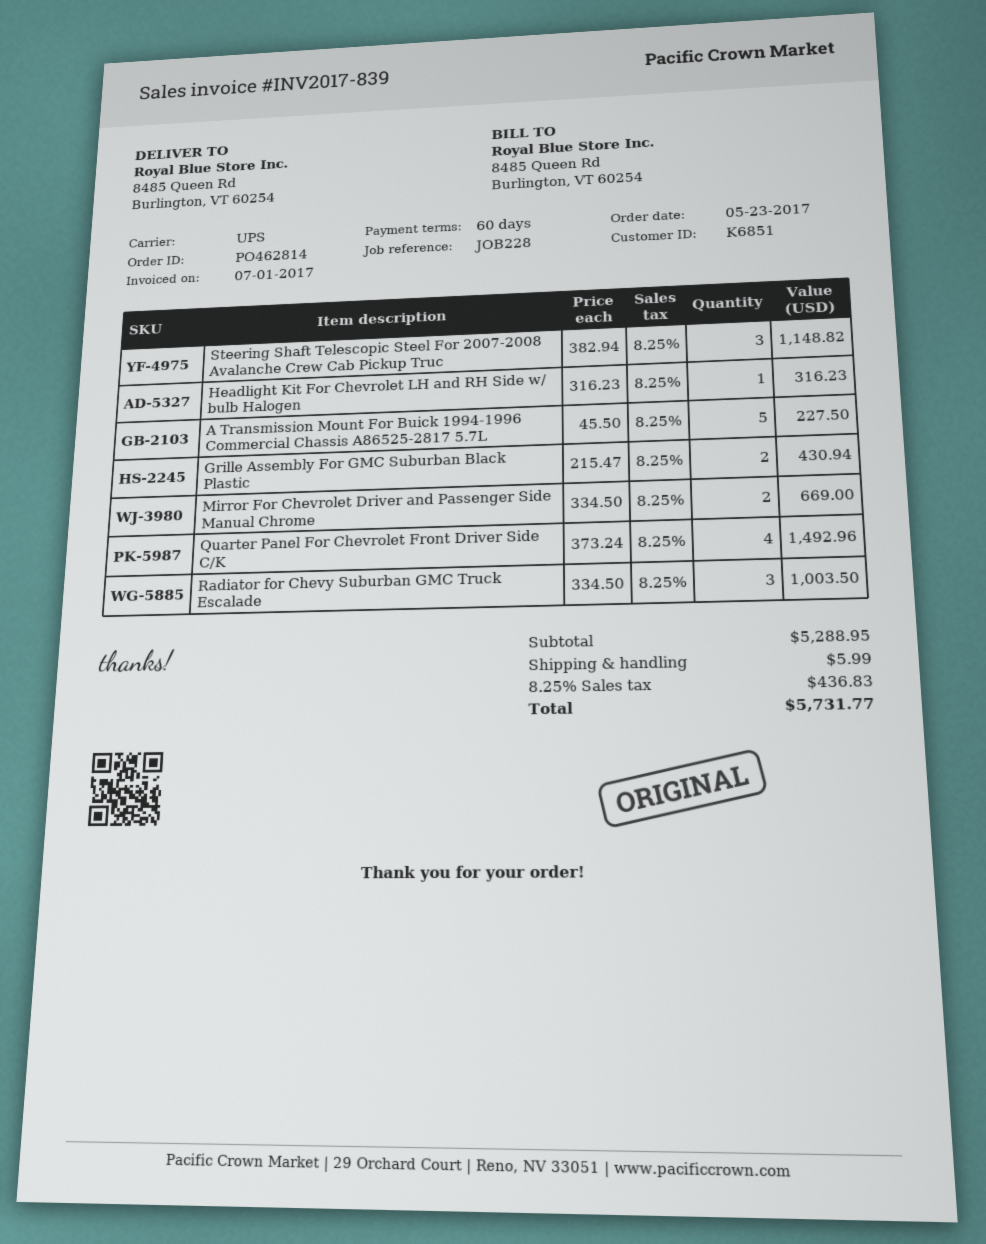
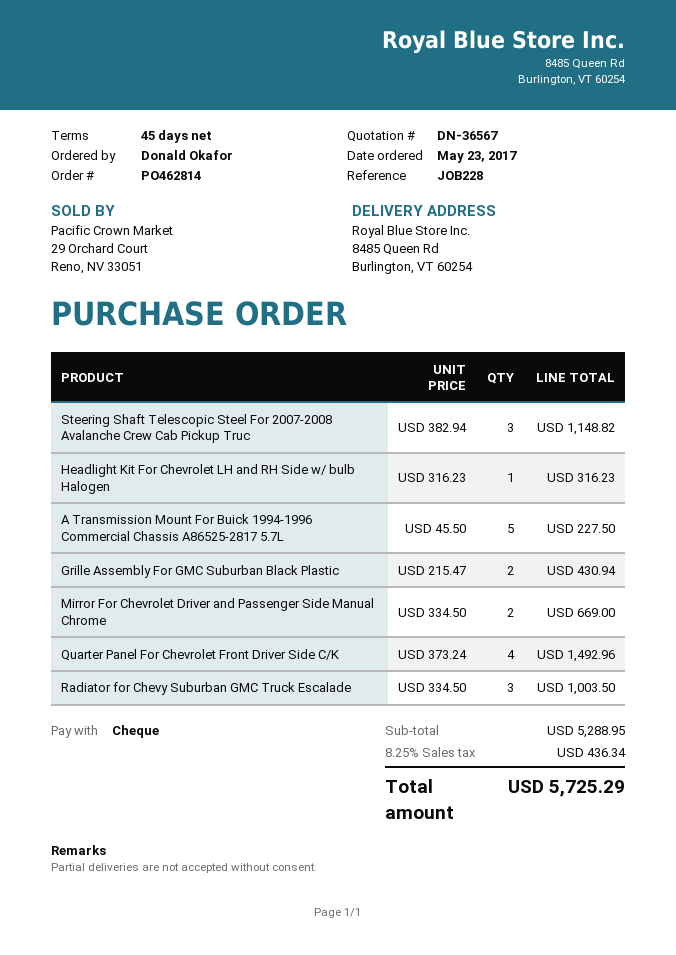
payment terms: 60 days -> 45 days
shipping: 5.99 -> none
tax: 8.25% = 436.83 -> 8.25% = 436.34
total: 5731.77 -> 5725.29

